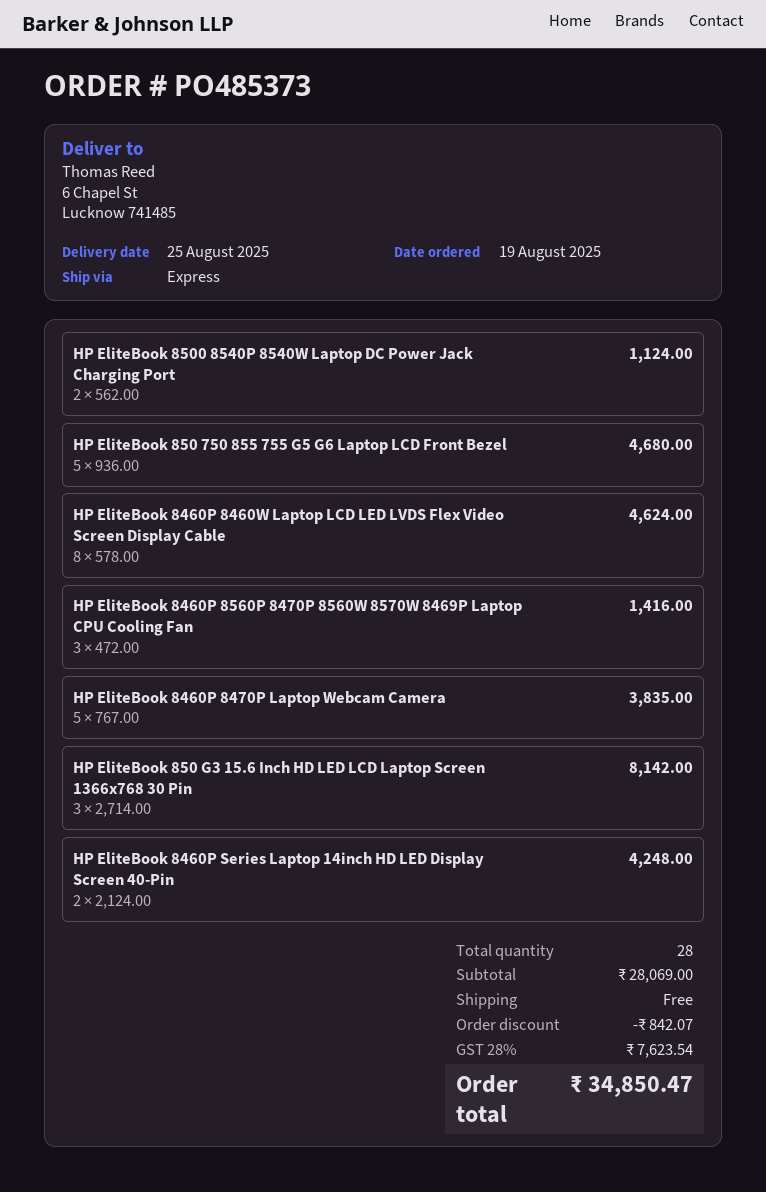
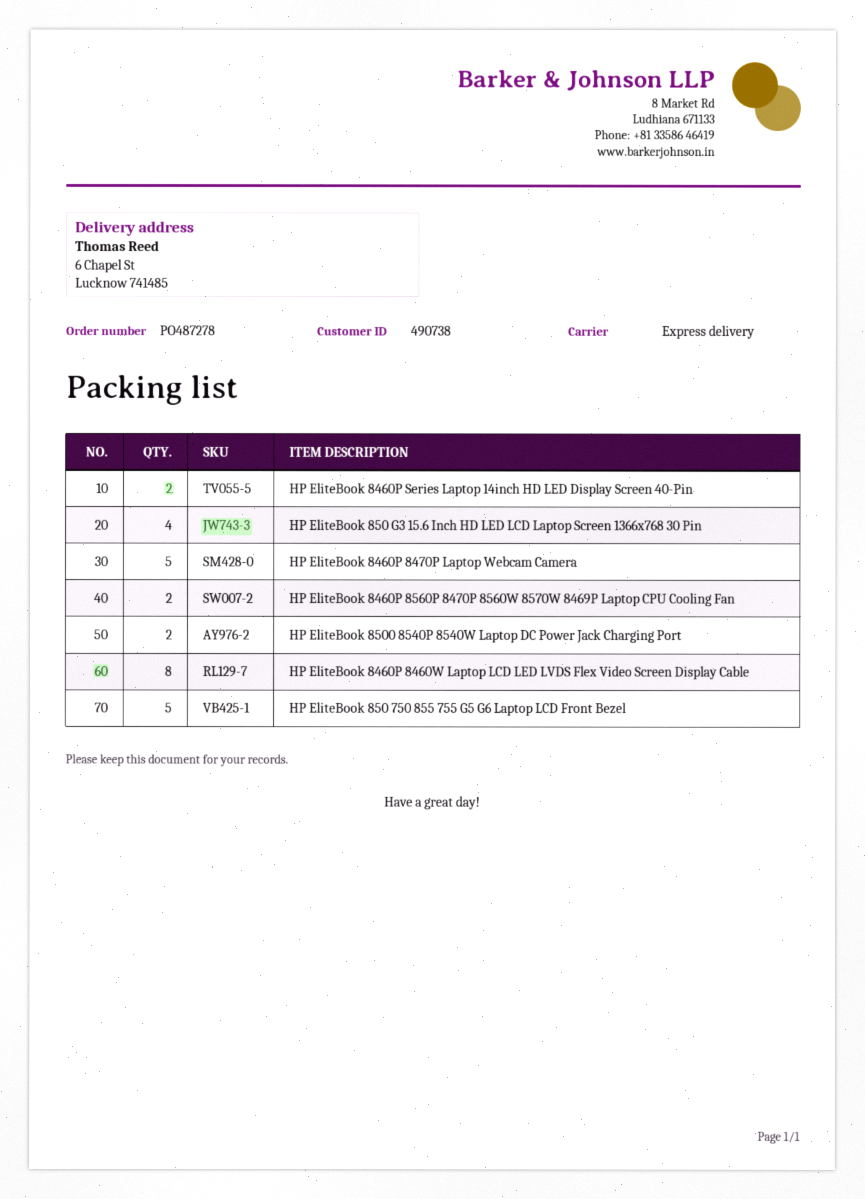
order number: PO485373 -> PO487278
HP EliteBook 8460P 8560P 8470P 8560W 8570W 8469P Laptop CPU Cooling Fan: 3 -> 2
HP EliteBook 850 G3 15.6 Inch HD LED LCD Laptop Screen 1366x768 30 Pin: 3 -> 4

